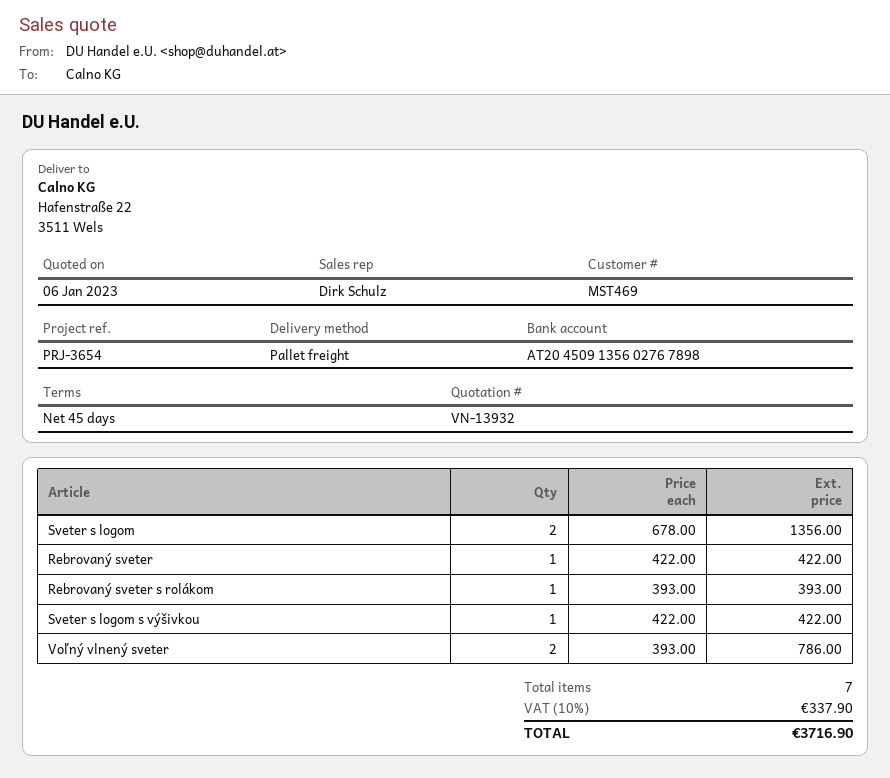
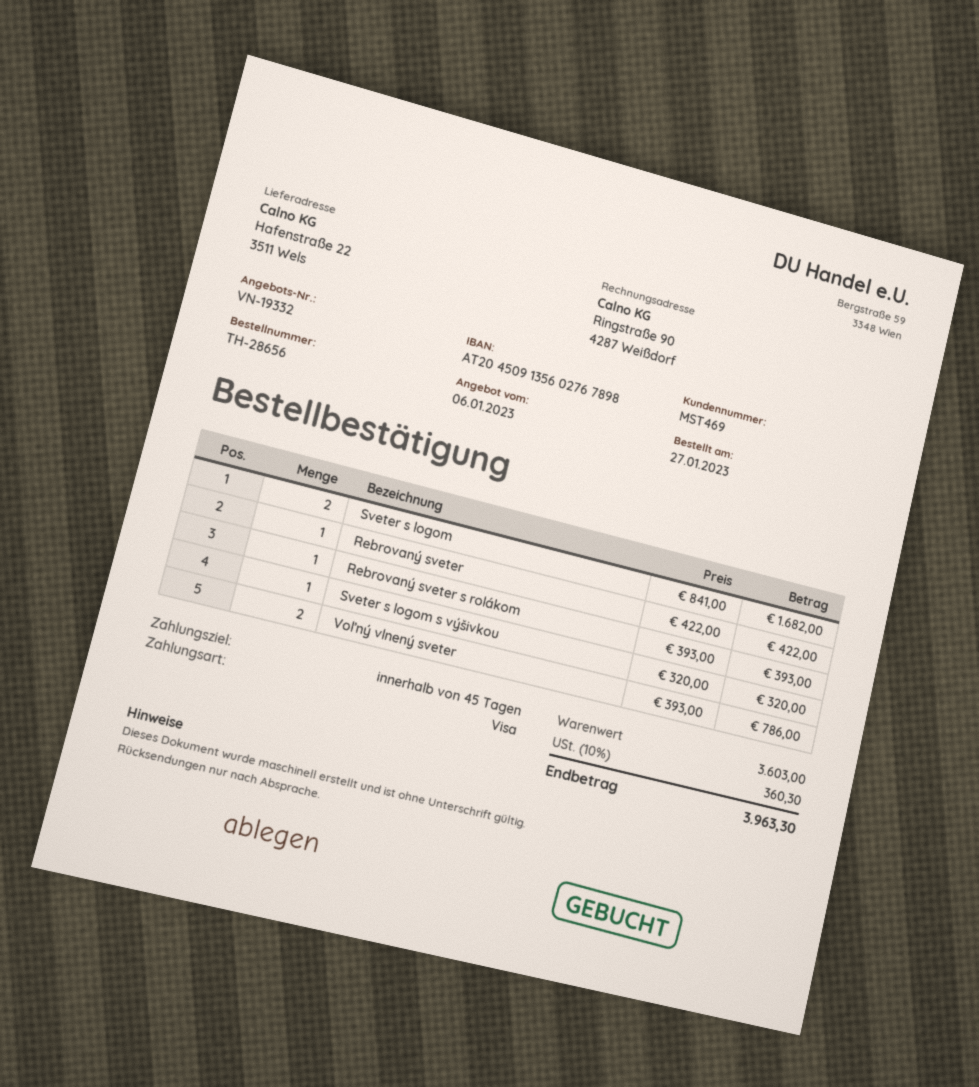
quote number: VN-13932 -> VN-19332
Sveter s logom: 2 x 678.00 = 1356.00 -> 2 x 841.00 = 1682.00
Sveter s logom s výšivkou: 1 x 422.00 = 422.00 -> 1 x 320.00 = 320.00
tax: 10% = 337.90 -> 10% = 360.30
total: 3716.90 -> 3963.30

